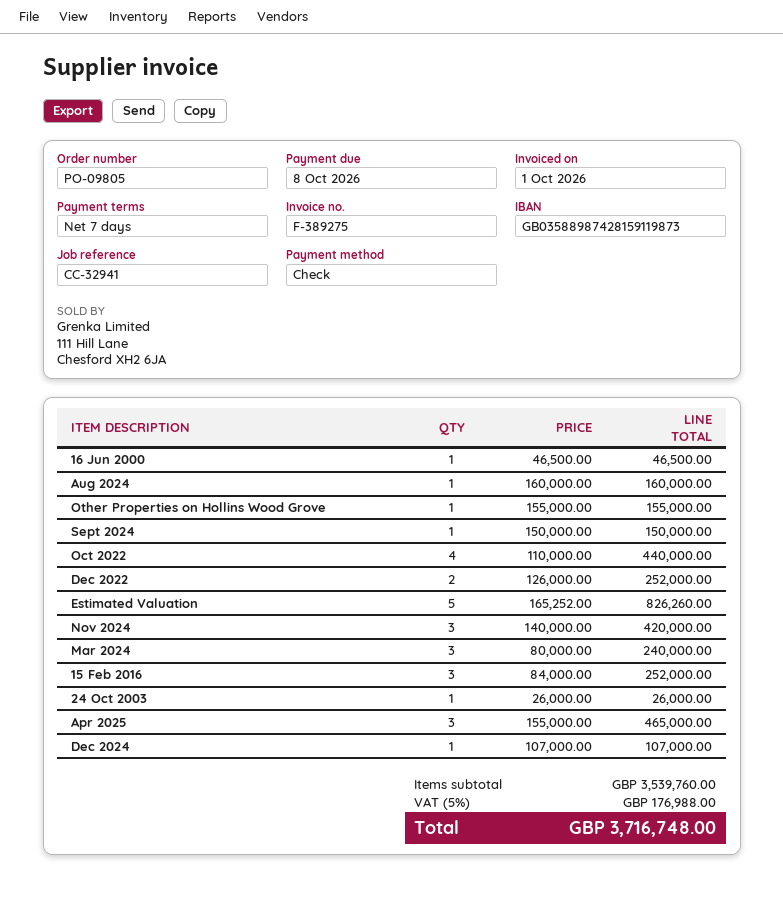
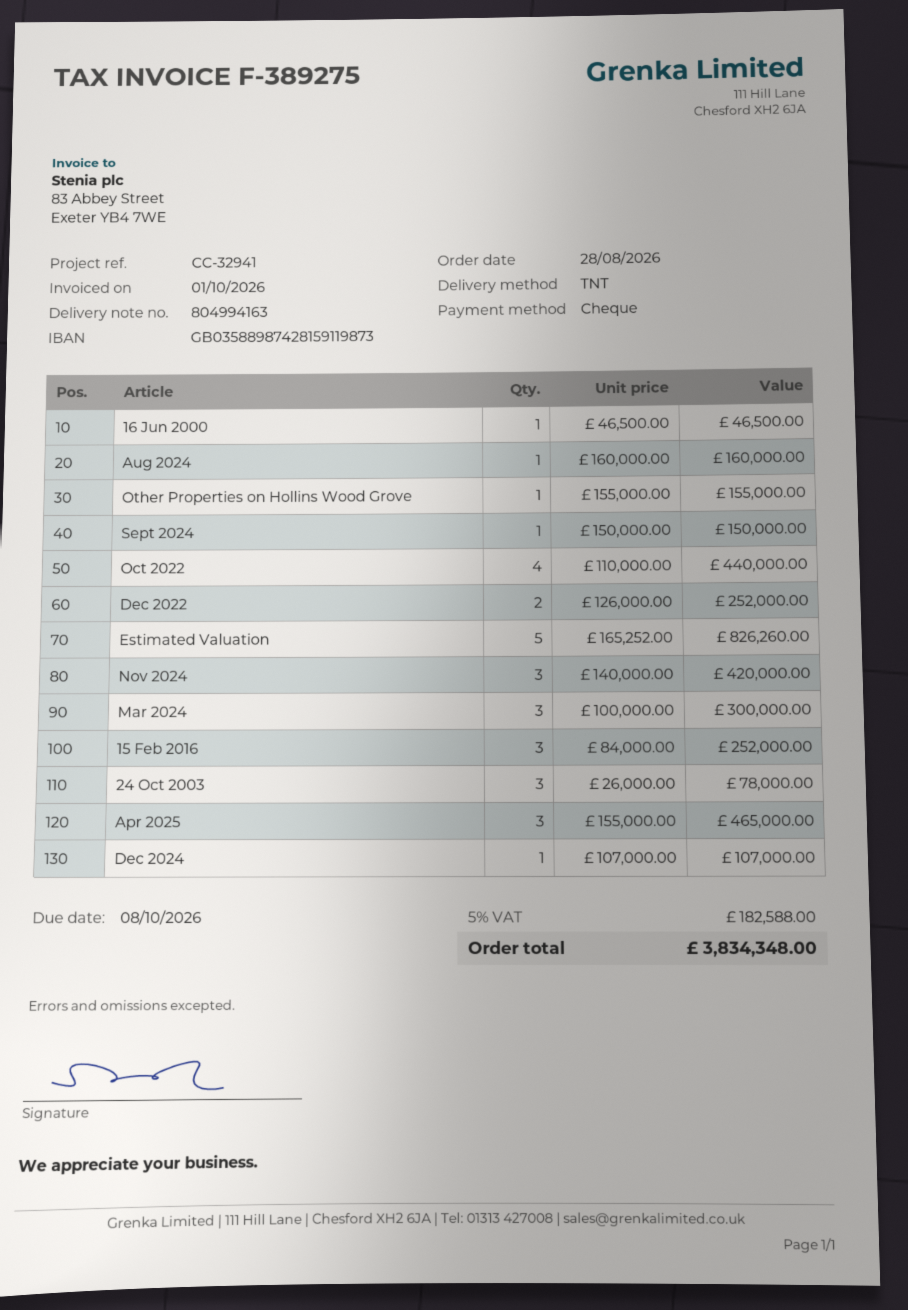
Mar 2024: 3 x 80000.00 = 240000.00 -> 3 x 100000.00 = 300000.00
24 Oct 2003: 1 x 26000.00 = 26000.00 -> 3 x 26000.00 = 78000.00
tax: 5% = 176988.00 -> 5% = 182588.00
total: 3716748.00 -> 3834348.00

